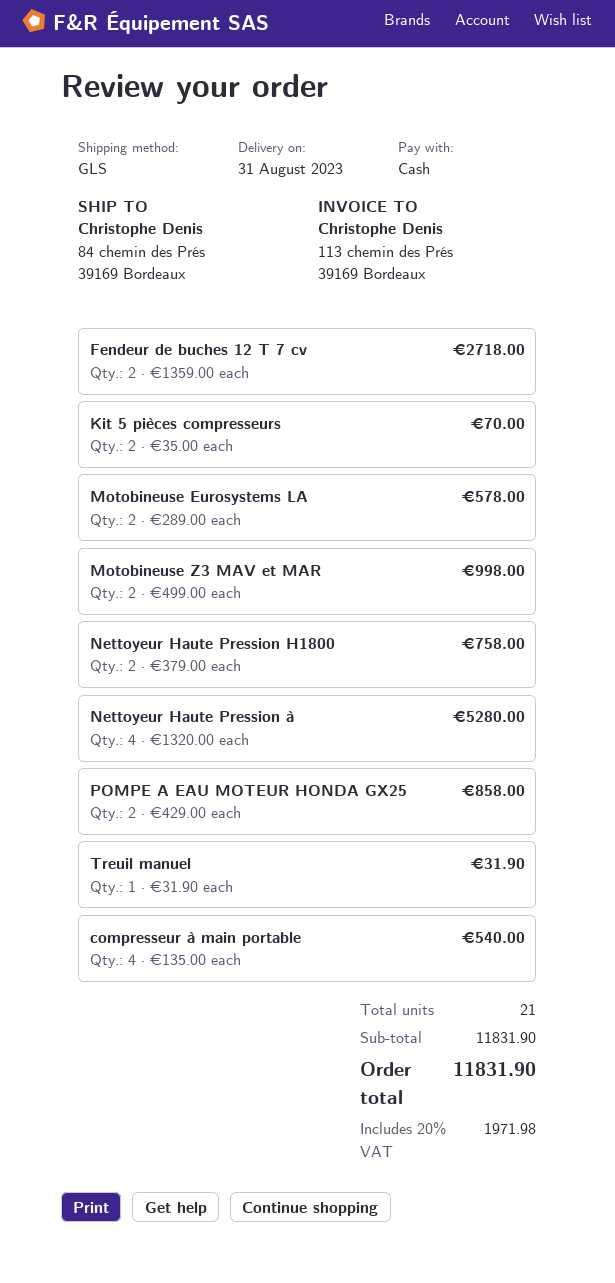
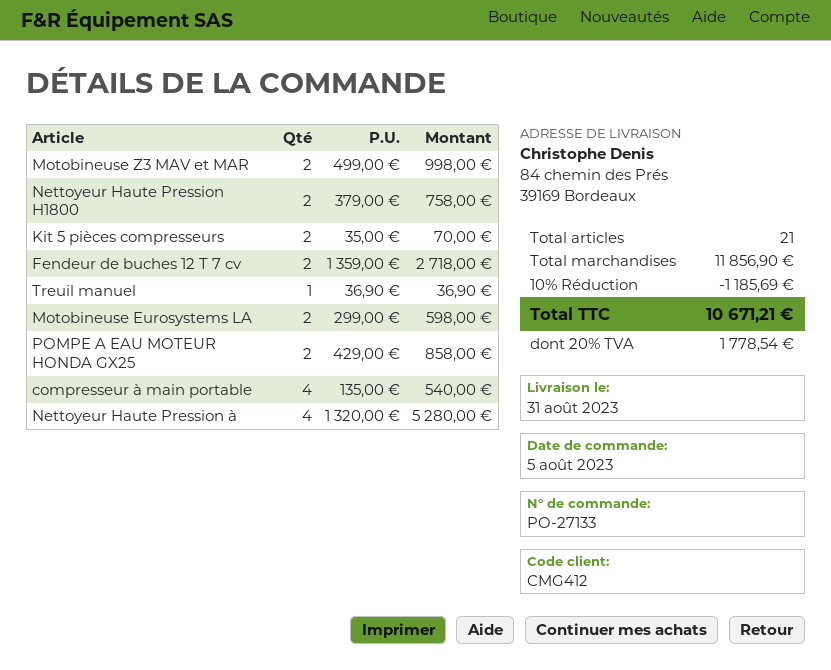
Motobineuse Eurosystems LA: 2 x 289.00 = 578.00 -> 2 x 299.00 = 598.00
Treuil manuel: 1 x 31.90 = 31.90 -> 1 x 36.90 = 36.90
subtotal: 11831.90 -> 11856.90
discount: none -> 10% = 1185.69
tax: 20% = 1971.98 -> 20% = 1778.54
total: 11831.90 -> 10671.21

